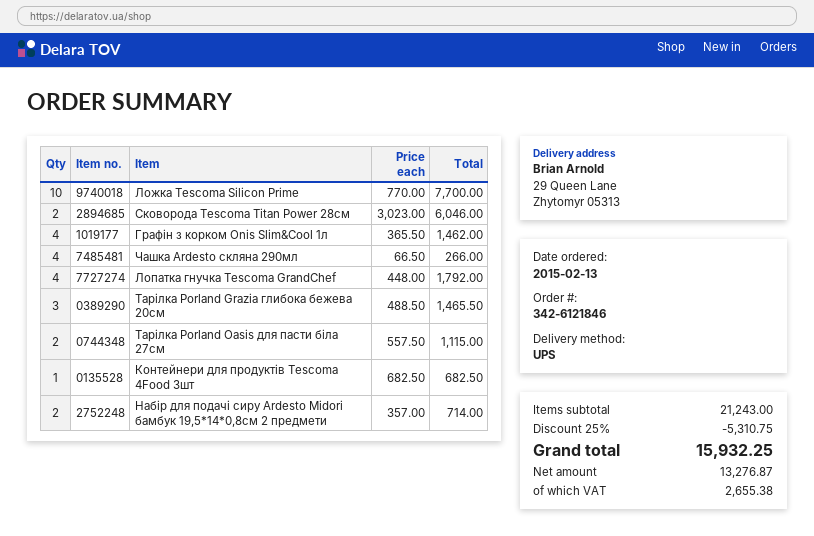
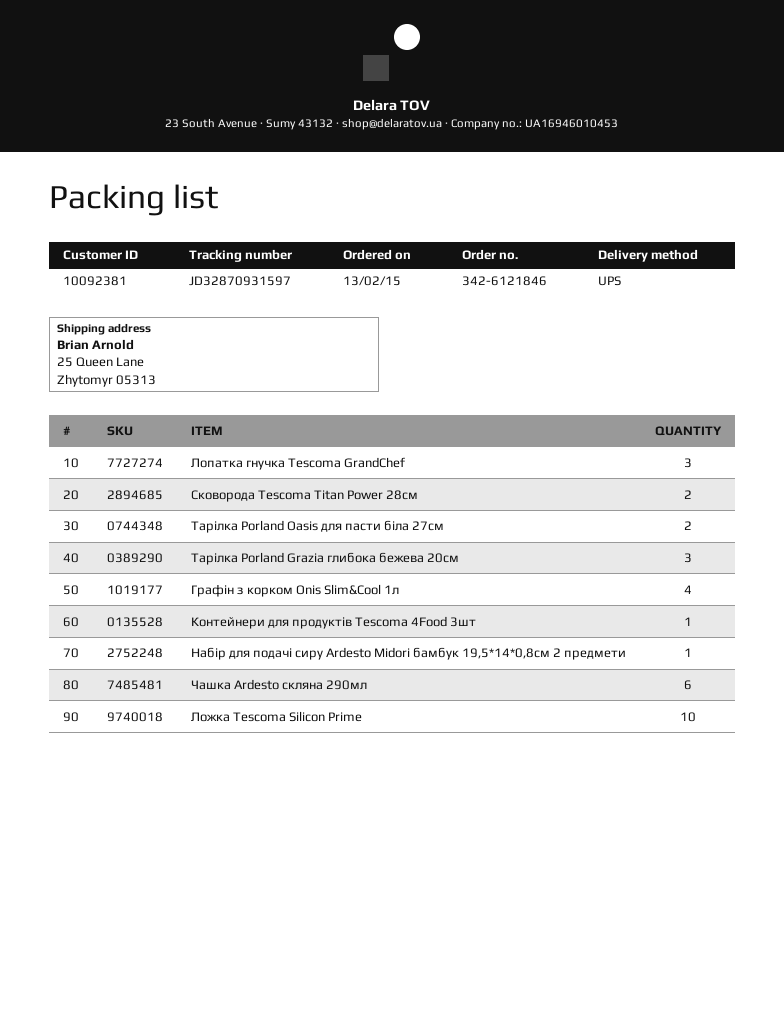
ship to: 29 Queen Lane, Zhytomyr 05313 -> 25 Queen Lane, Zhytomyr 05313
Чашка Ardesto скляна 290мл: 4 -> 6
Лопатка гнучка Tescoma GrandChef: 4 -> 3
Набір для подачі сиру Ardesto Midori бамбук 19,5*14*0,8см 2 предмети: 2 -> 1

